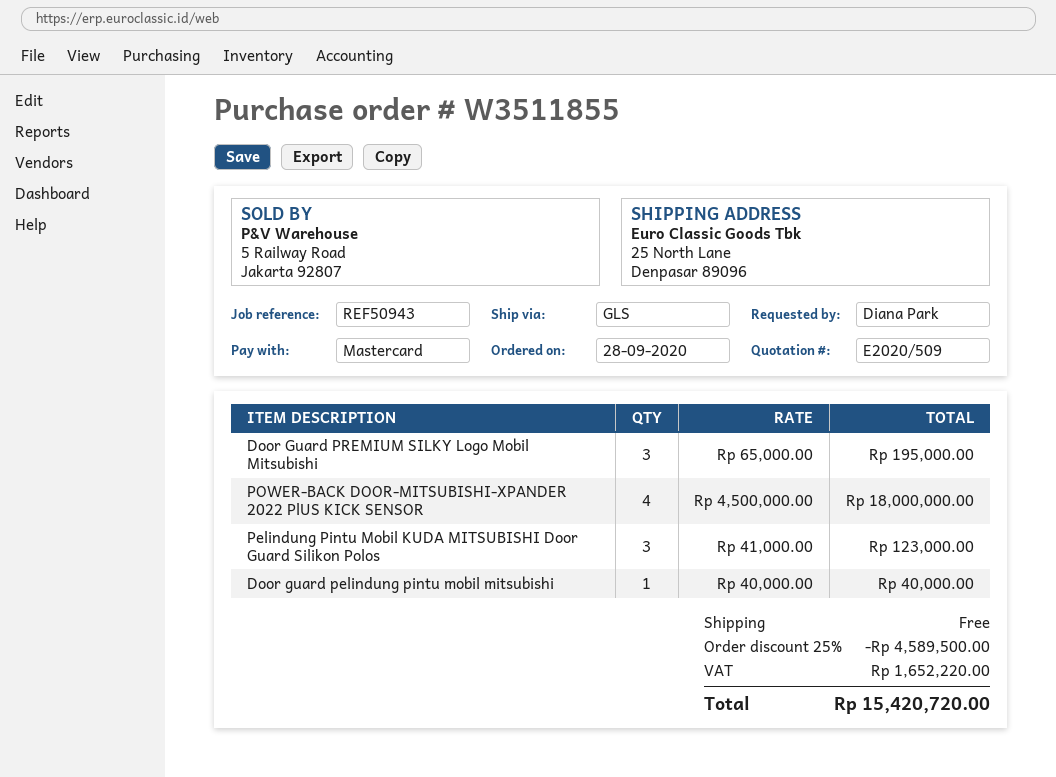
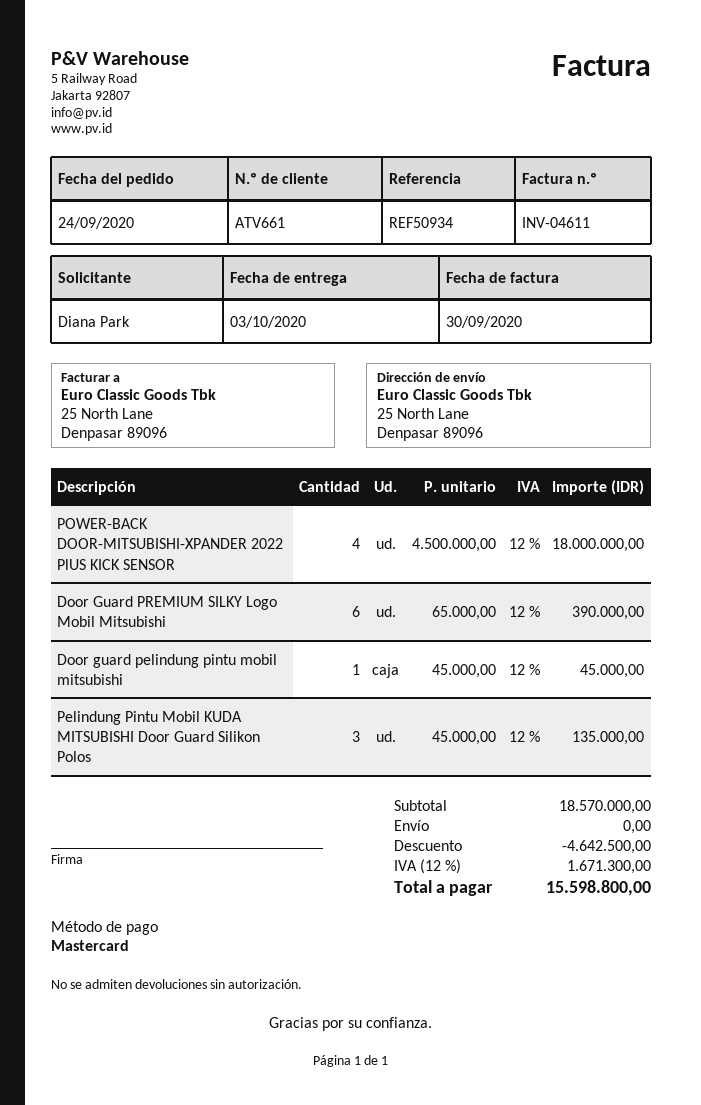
order date: 2020-09-28 -> 2020-09-24
reference: REF50943 -> REF50934
Door Guard PREMIUM SILKY Logo Mobil Mitsubishi: 3 x 65000.00 = 195000.00 -> 6 x 65000.00 = 390000.00
Pelindung Pintu Mobil KUDA MITSUBISHI Door Guard Silikon Polos: 3 x 41000.00 = 123000.00 -> 3 x 45000.00 = 135000.00
Door guard pelindung pintu mobil mitsubishi: 1 x 40000.00 = 40000.00 -> 1 x 45000.00 = 45000.00
discount: 4589500.00 -> 4642500.00
tax: 1652220.00 -> 1671300.00
total: 15420720.00 -> 15598800.00

